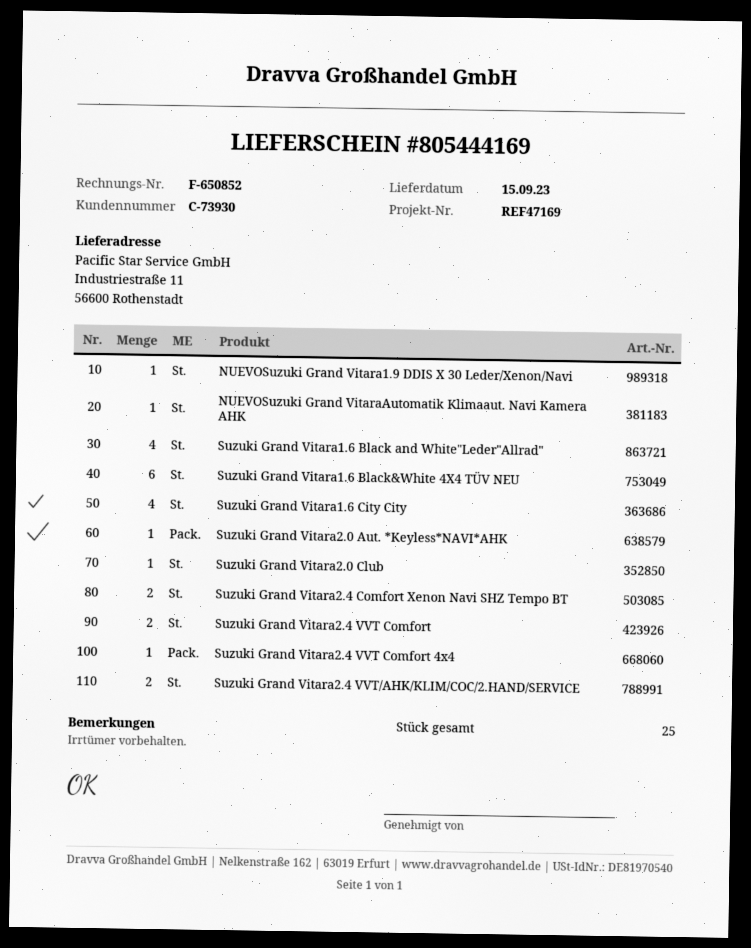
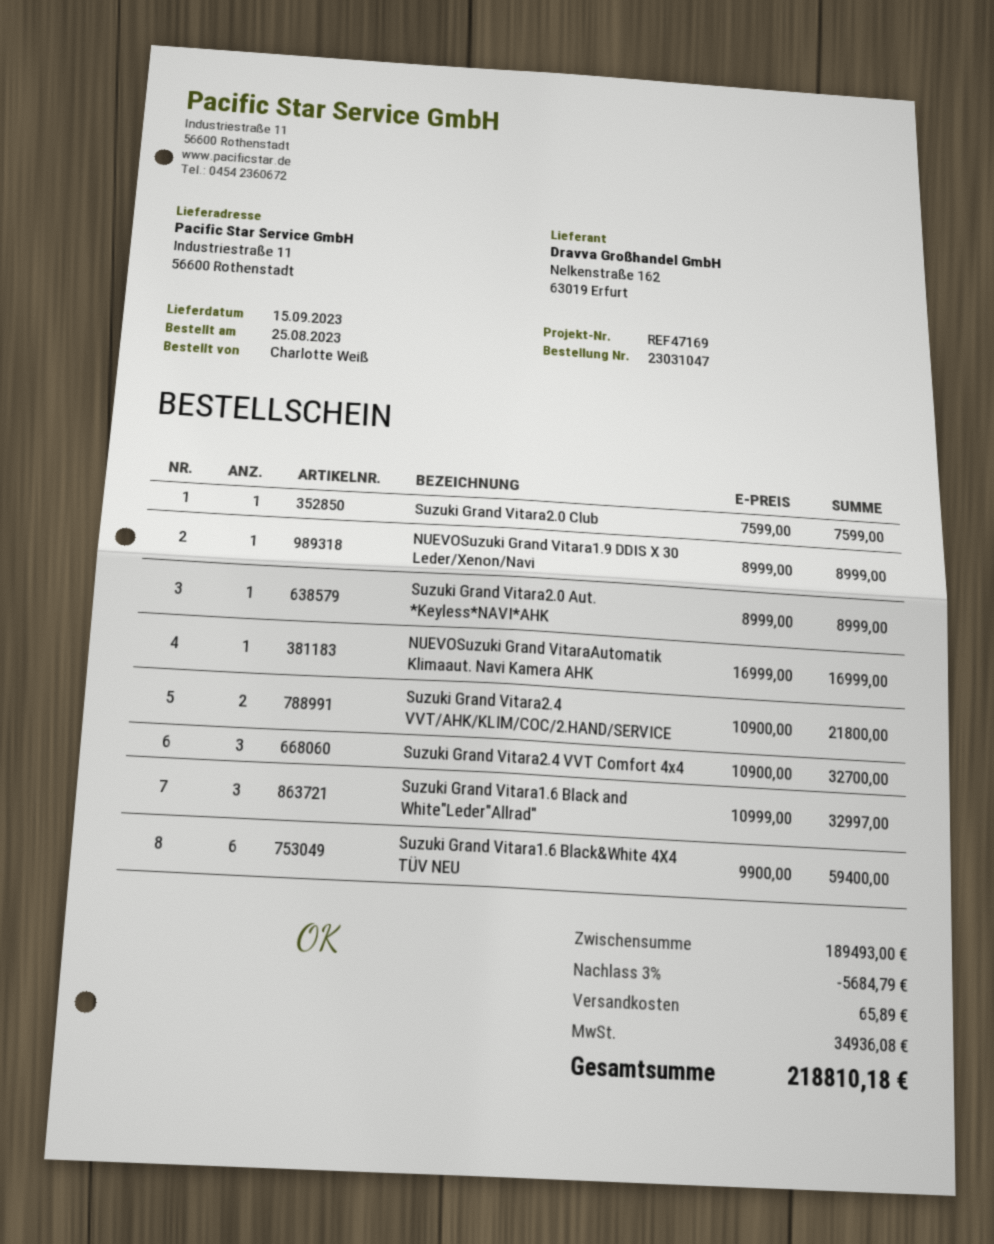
Suzuki Grand Vitara1.6 Black and White"Leder"Allrad": 4 -> 3
Suzuki Grand Vitara1.6 City City: 4 -> none
Suzuki Grand Vitara2.4 Comfort Xenon Navi SHZ Tempo BT: 2 -> none
Suzuki Grand Vitara2.4 VVT Comfort: 2 -> none
Suzuki Grand Vitara2.4 VVT Comfort 4x4: 1 -> 3

